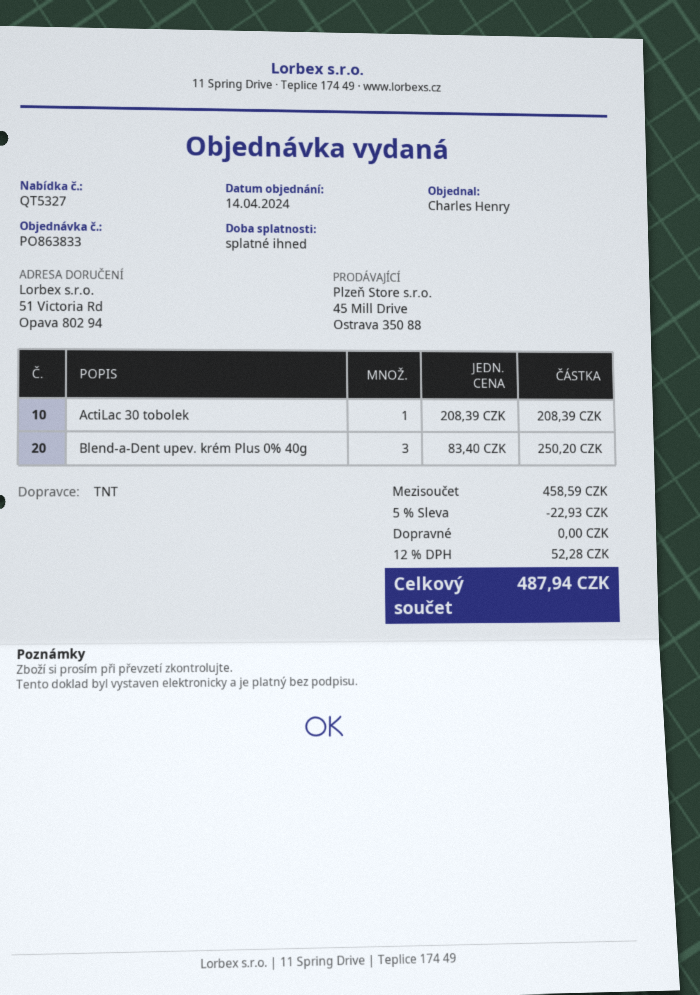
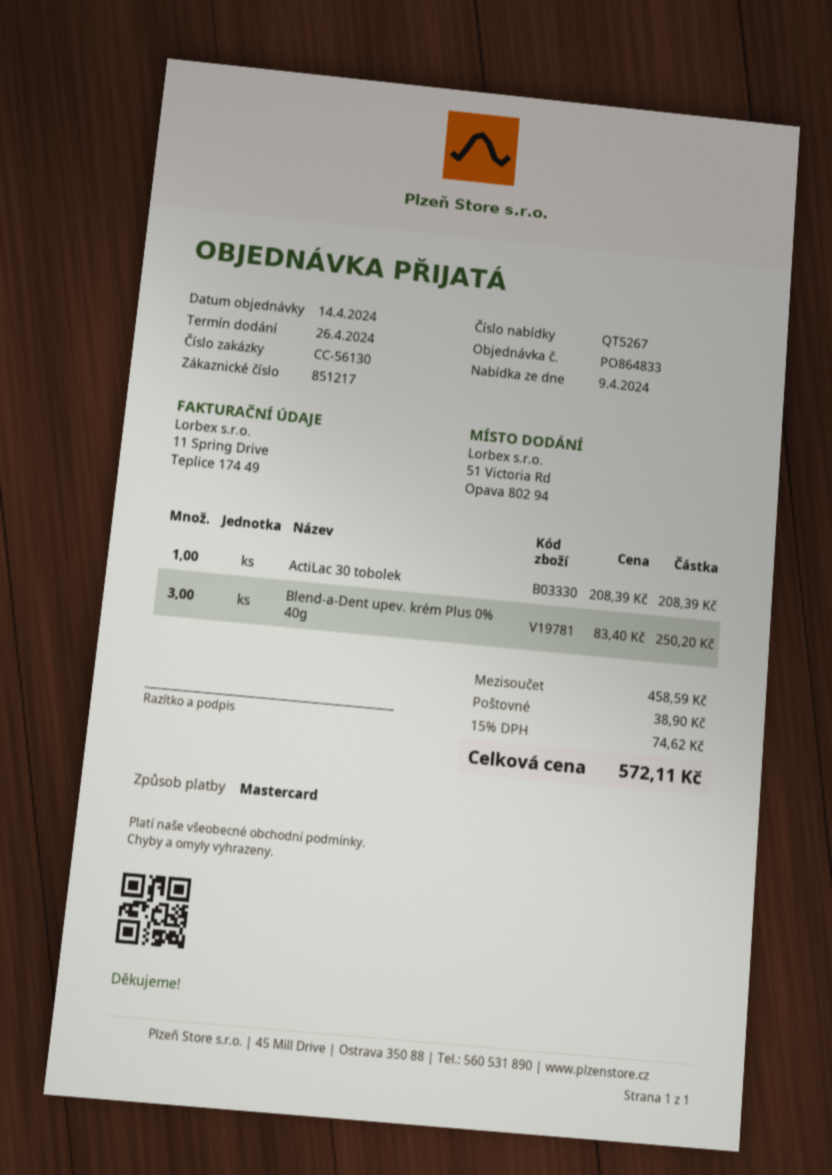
quote number: QT5327 -> QT5267
order number: PO863833 -> PO864833
discount: 5% = 22.93 -> none
shipping: 0.00 -> 38.90
tax: 12% = 52.28 -> 15% = 74.62
total: 487.94 -> 572.11

